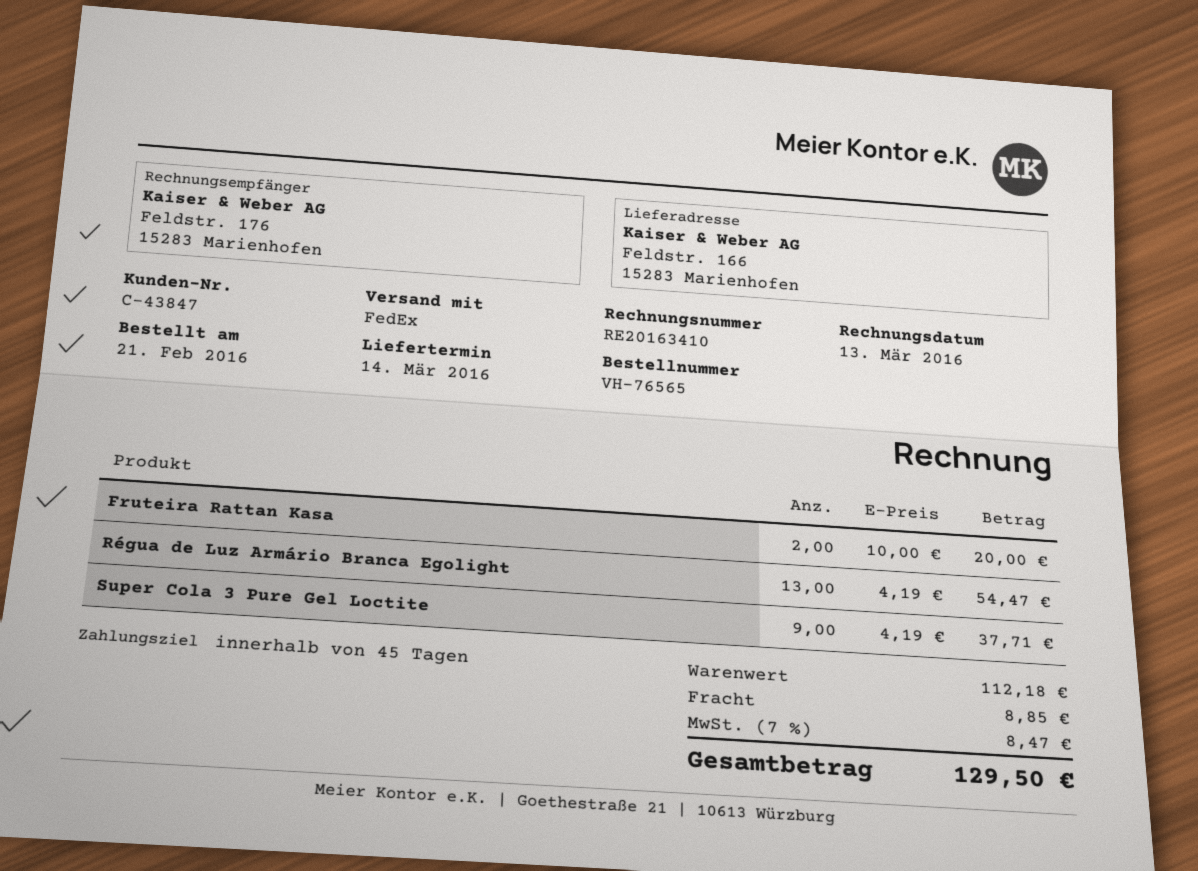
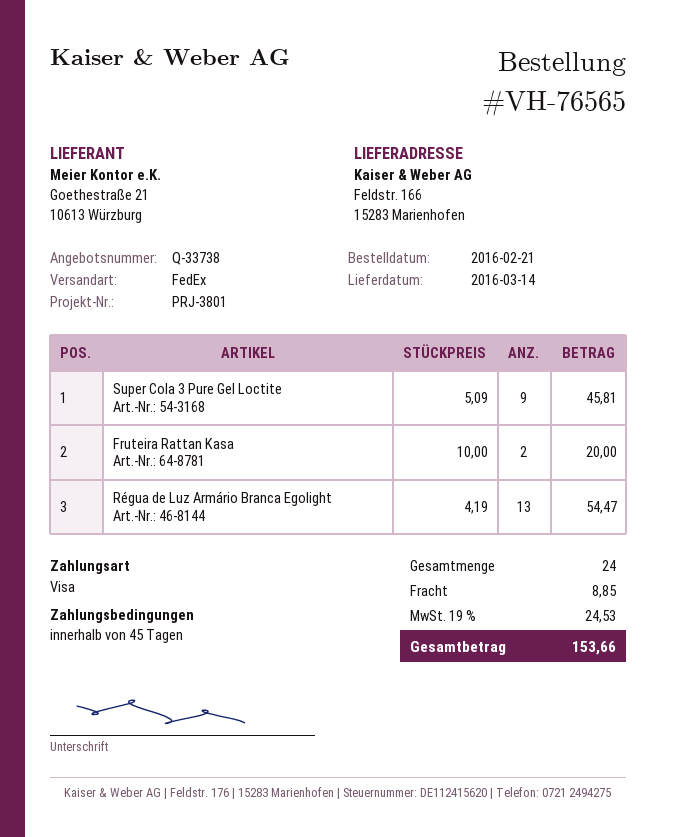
Super Cola 3 Pure Gel Loctite: 9 x 4.19 = 37.71 -> 9 x 5.09 = 45.81
tax: 7% = 8.47 -> 19% = 24.53
total: 129.50 -> 153.66

